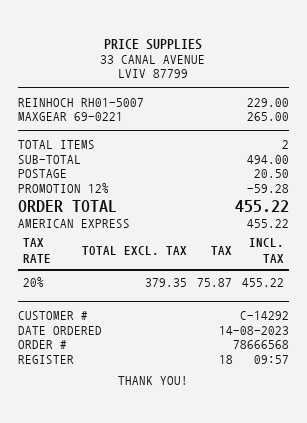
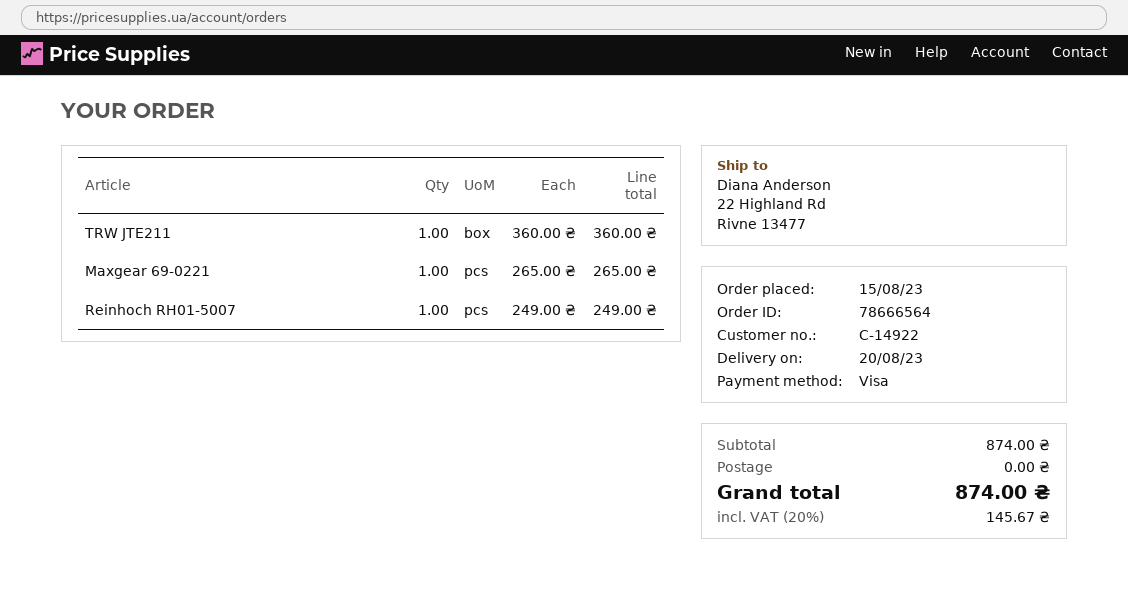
order number: 78666568 -> 78666564
order date: 2023-08-14 -> 2023-08-15
customer number: C-14292 -> C-14922
payment method: American Express -> Visa
REINHOCH RH01-5007: 1 x 229.00 = 229.00 -> 1 x 249.00 = 249.00
TRW JTE211: none -> 1 x 360.00 = 360.00
subtotal: 494.00 -> 874.00
discount: 12% = 59.28 -> none
shipping: 20.50 -> 0.00
tax: 20% = 75.87 -> 20% = 145.67
total: 455.22 -> 874.00

